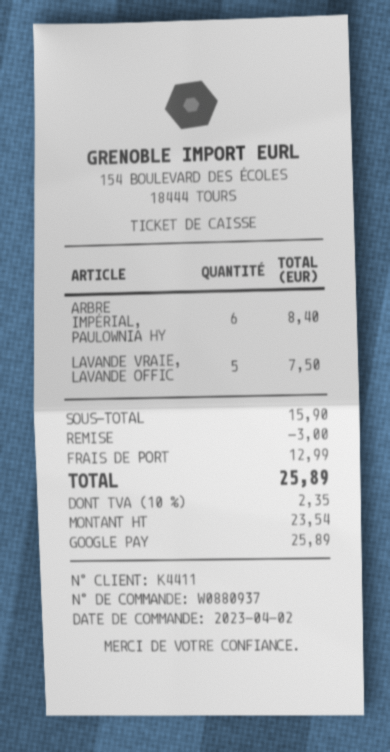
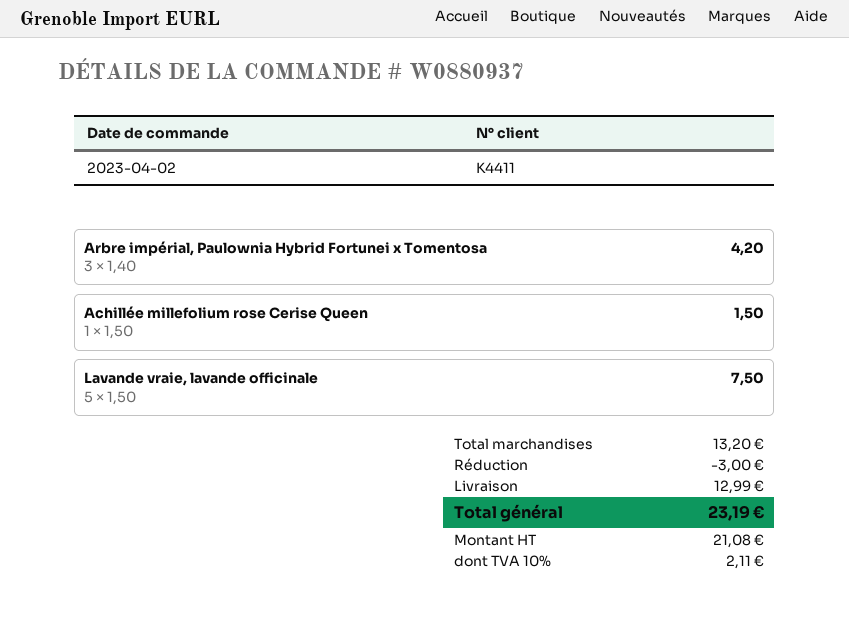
ARBRE IMPÉRIAL, PAULOWNIA HY: 6 for 8.40 -> 3 for 4.20
Achillée millefolium rose Cerise Queen: none -> 1 for 1.50
subtotal: 15.90 -> 13.20
net: 23.54 -> 21.08
tax: 10% = 2.35 -> 10% = 2.11
total: 25.89 -> 23.19

